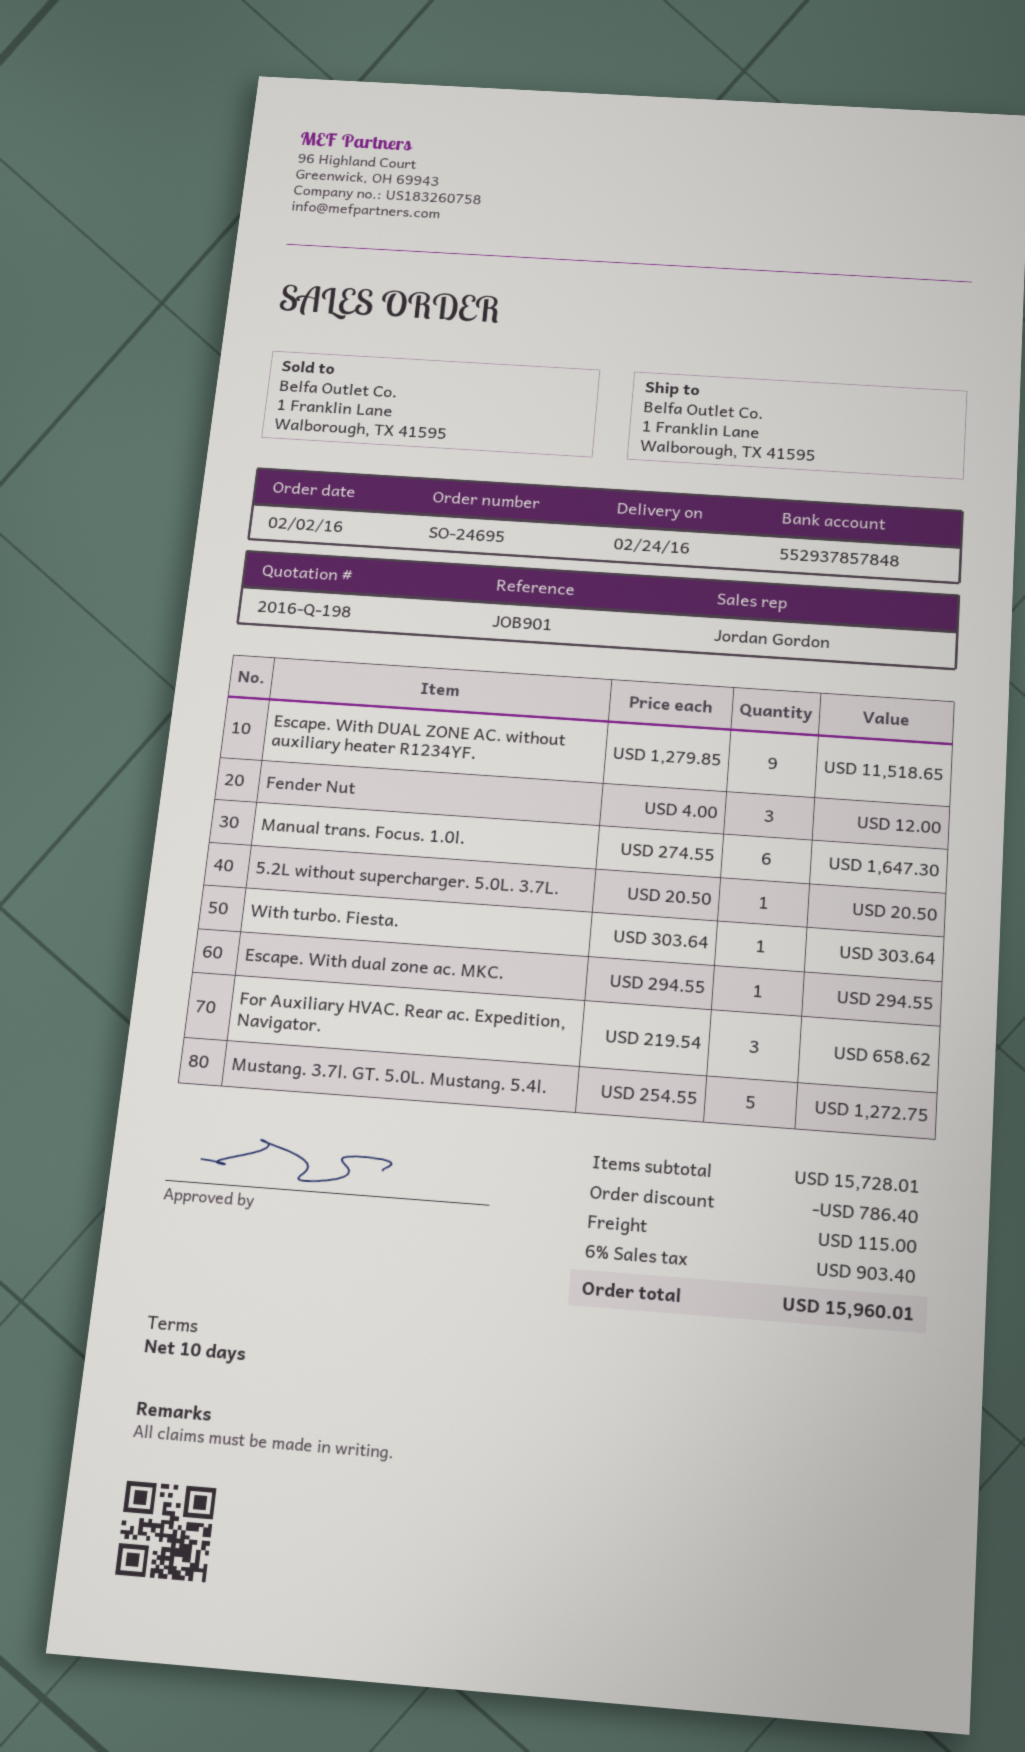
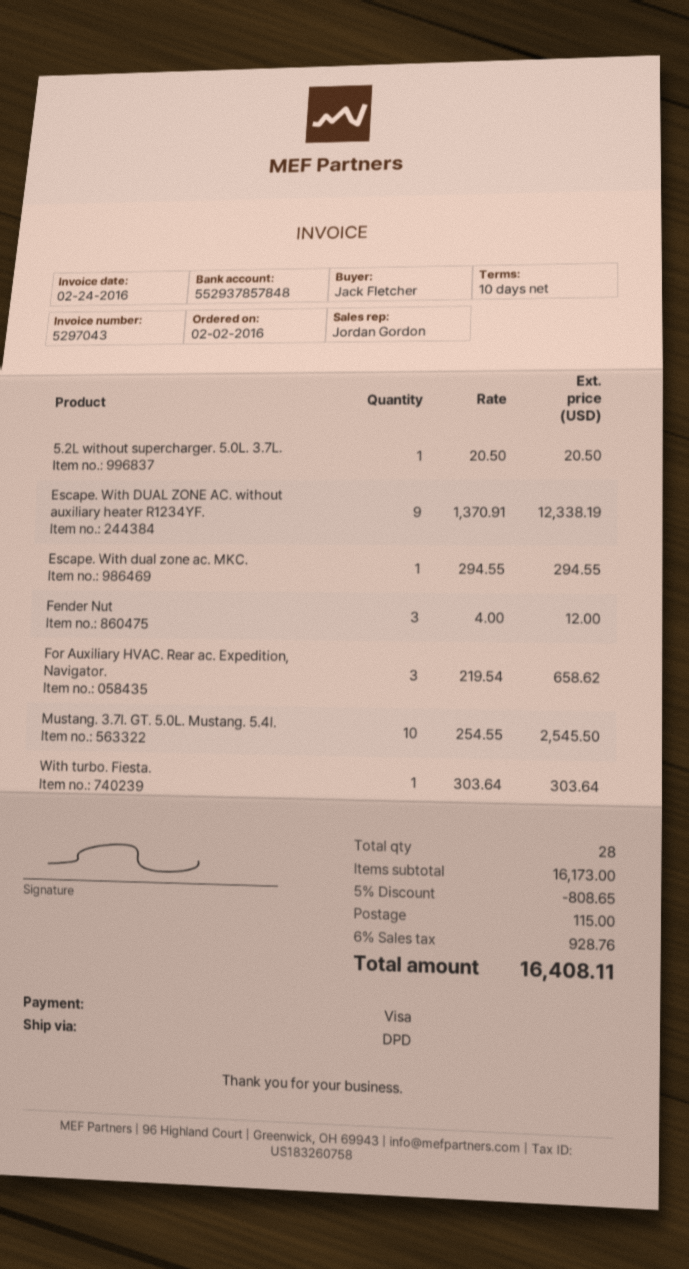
Escape. With DUAL ZONE AC. without auxiliary heater R1234YF.: 9 x 1279.85 = 11518.65 -> 9 x 1370.91 = 12338.19
Manual trans. Focus. 1.0l.: 6 x 274.55 = 1647.30 -> none
Mustang. 3.7l. GT. 5.0L. Mustang. 5.4l.: 5 x 254.55 = 1272.75 -> 10 x 254.55 = 2545.50
subtotal: 15728.01 -> 16173.00
discount: 786.40 -> 808.65
tax: 6% = 903.40 -> 6% = 928.76
total: 15960.01 -> 16408.11

